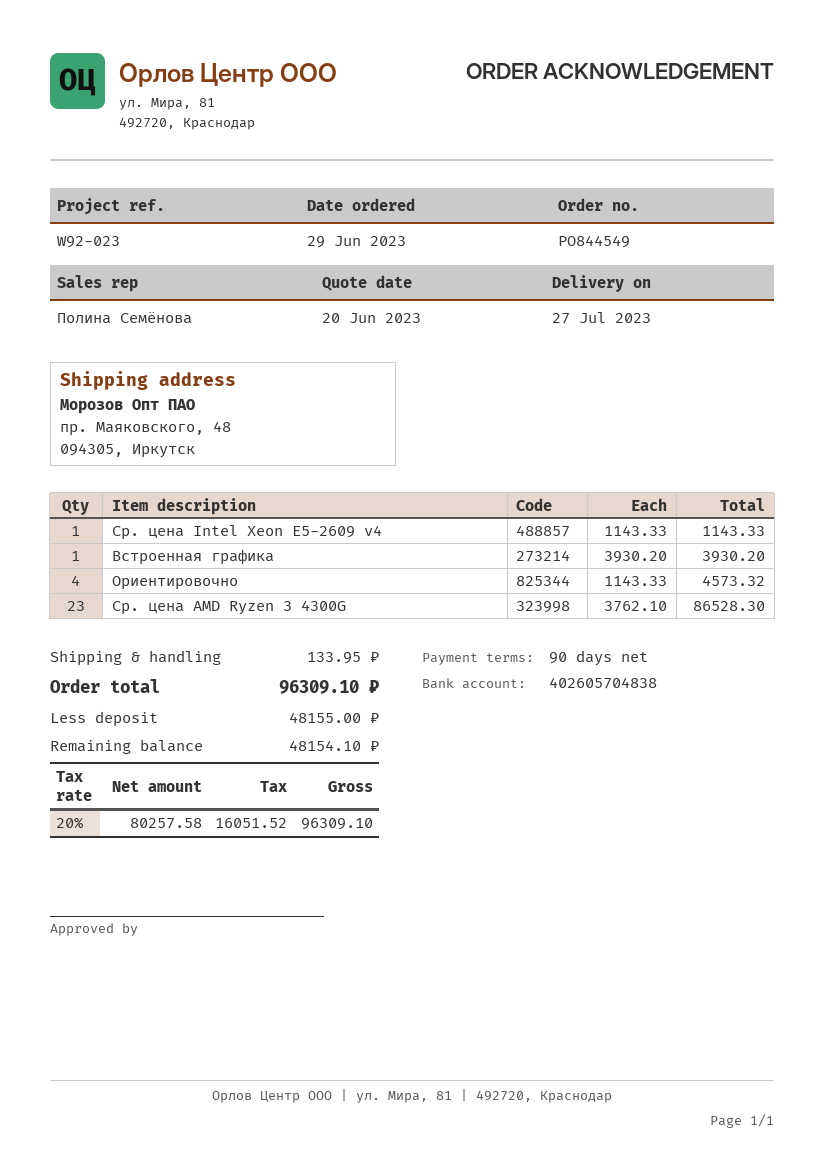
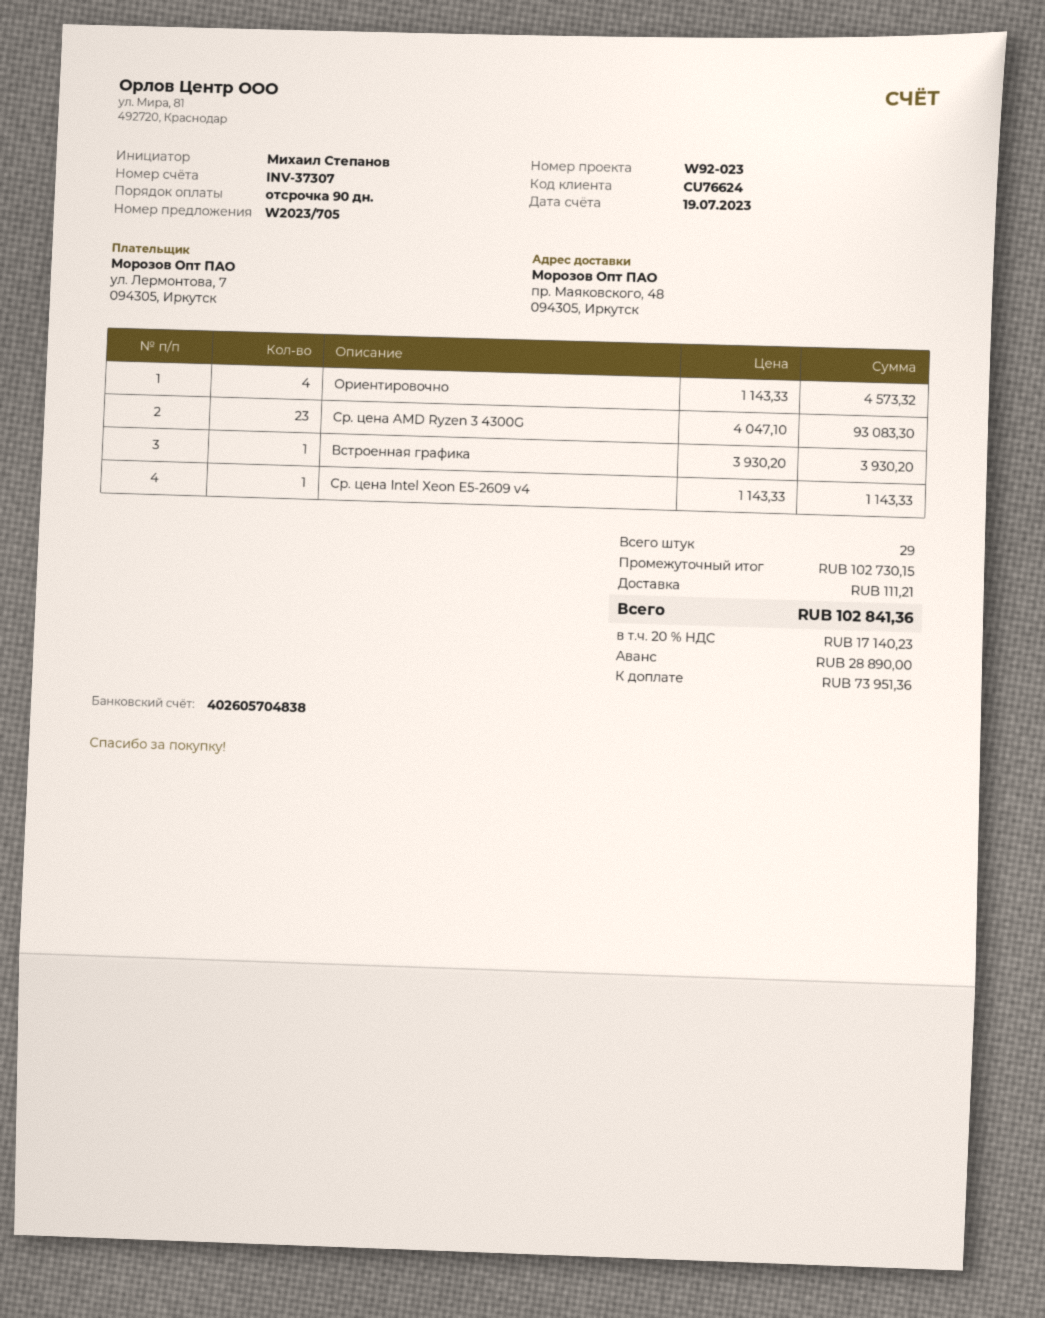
Ср. цена AMD Ryzen 3 4300G: 23 x 3762.10 = 86528.30 -> 23 x 4047.10 = 93083.30
shipping: 133.95 -> 111.21
tax: 20% = 16051.52 -> 20% = 17140.23
total: 96309.10 -> 102841.36
deposit: 48155.00 -> 28890.00
balance: 48154.10 -> 73951.36

